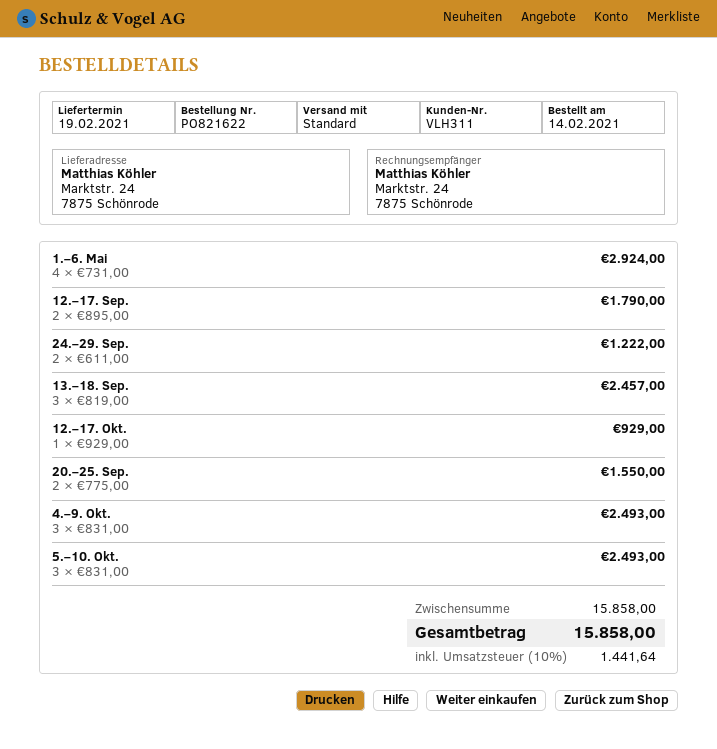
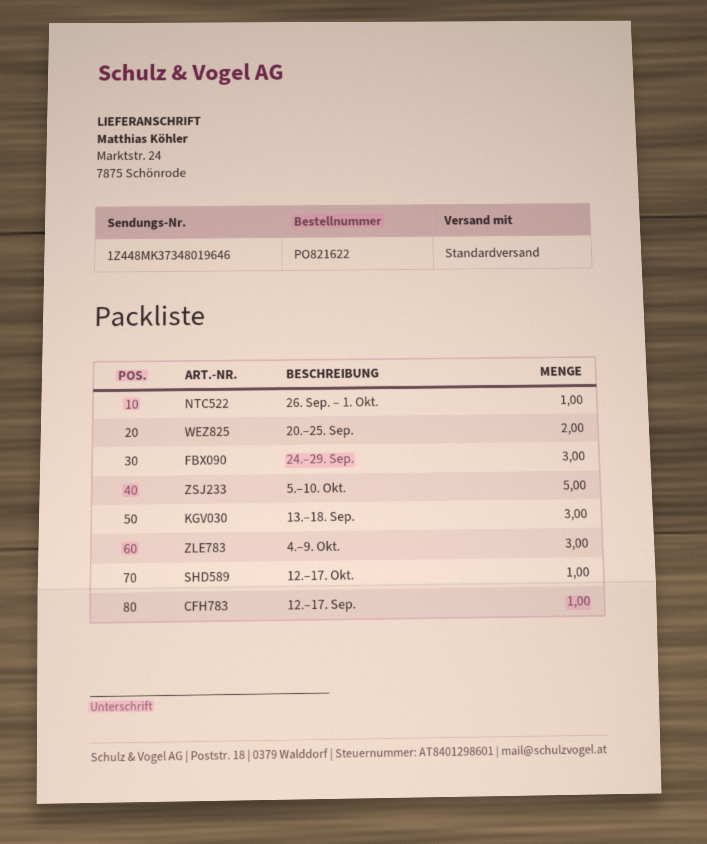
1.–6. Mai: 4 -> none
12.–17. Sep.: 2 -> 1
24.–29. Sep.: 2 -> 3
5.–10. Okt.: 3 -> 5
26. Sep. – 1. Okt.: none -> 1

